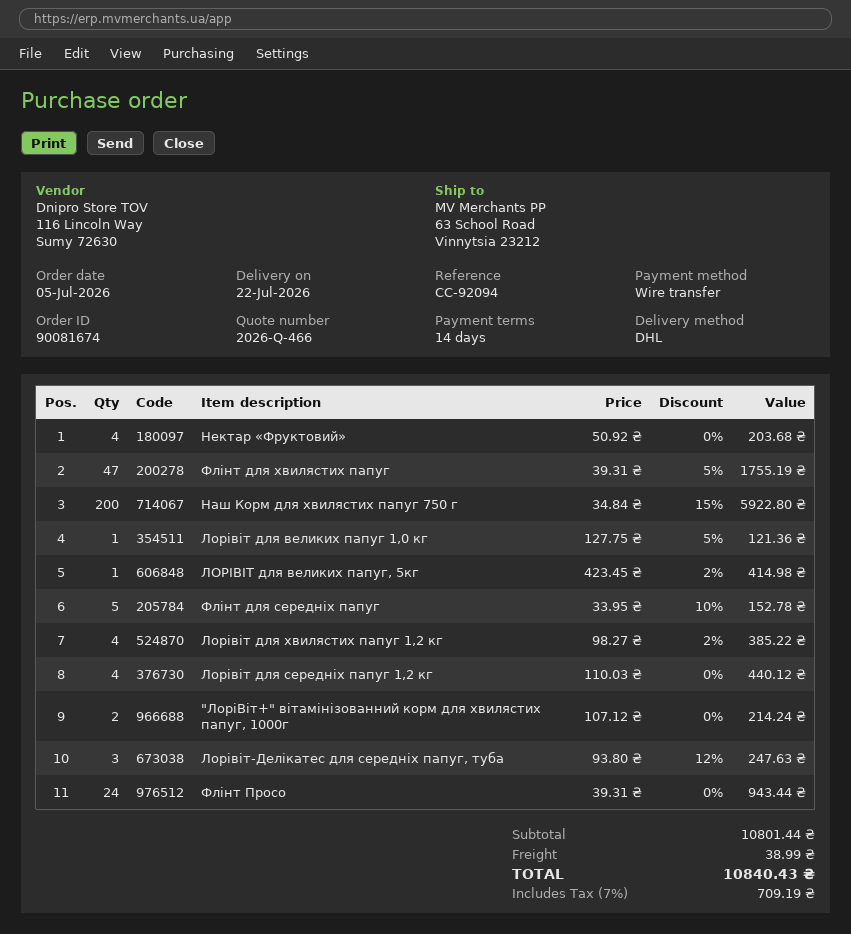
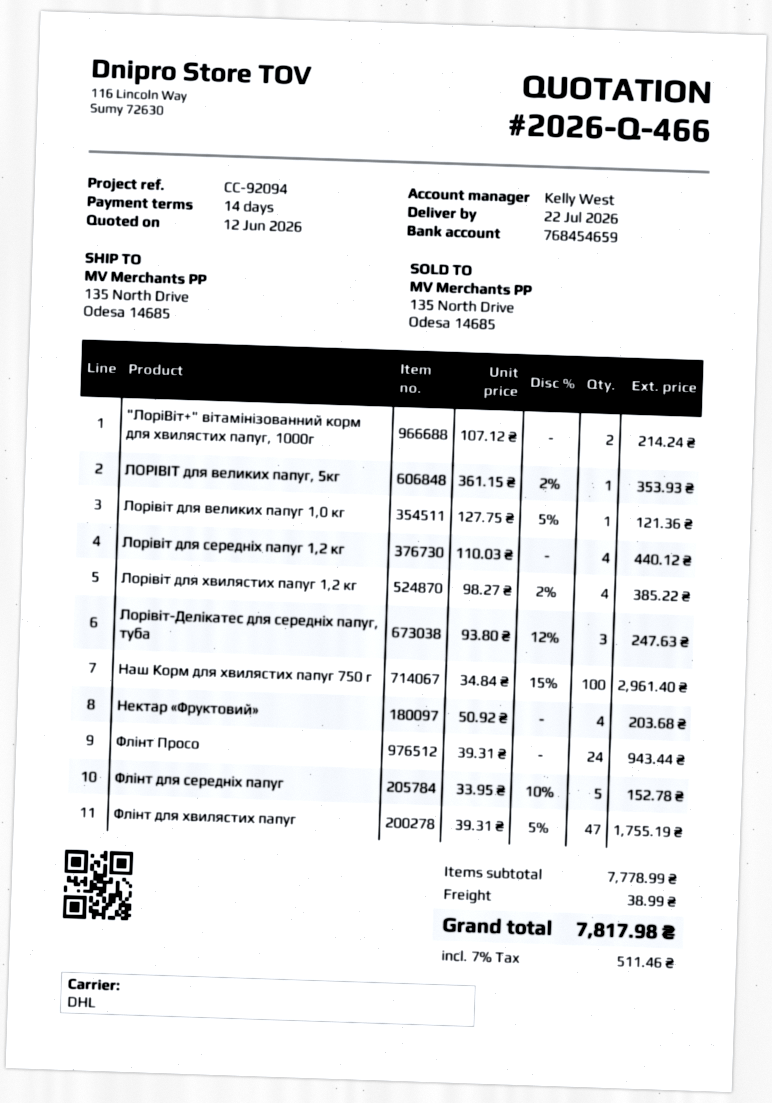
ship to: 63 School Road, Vinnytsia 23212 -> 135 North Drive, Odesa 14685
Наш Корм для хвилястих папуг 750 г: 200 x 34.84 - 15% = 5922.80 -> 100 x 34.84 - 15% = 2961.40
ЛОРІВІТ для великих папуг, 5кг: 1 x 423.45 - 2% = 414.98 -> 1 x 361.15 - 2% = 353.93
subtotal: 10801.44 -> 7778.99
tax: 7% = 709.19 -> 7% = 511.46
total: 10840.43 -> 7817.98

